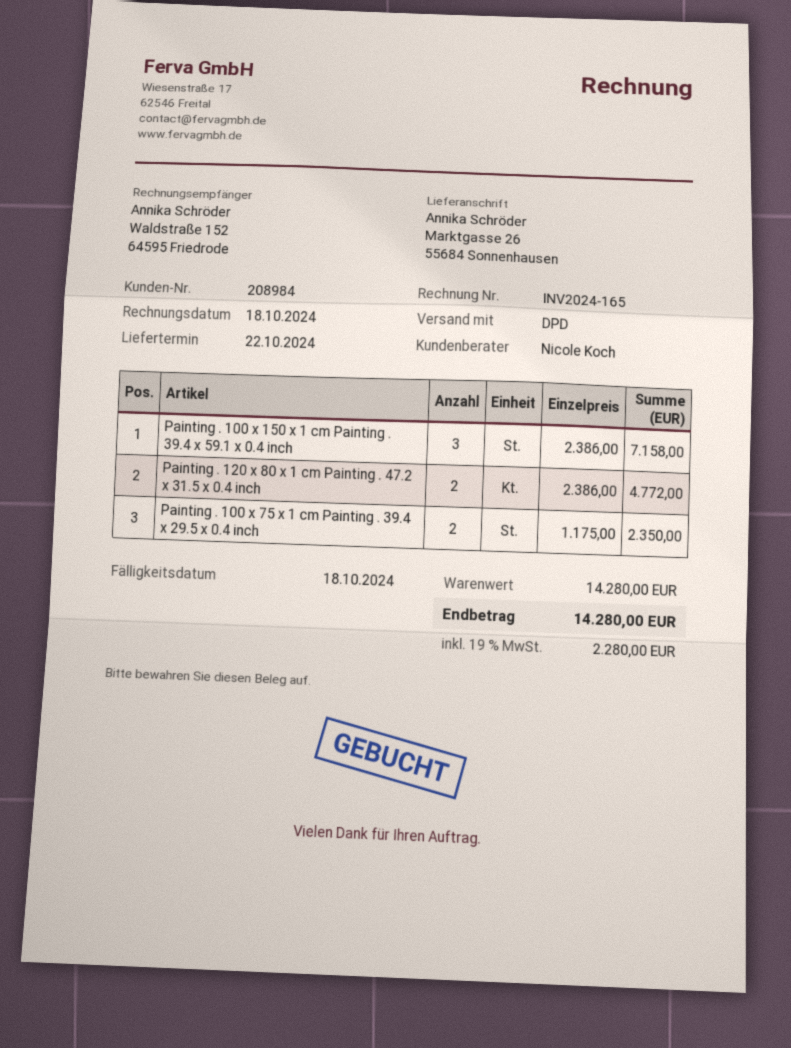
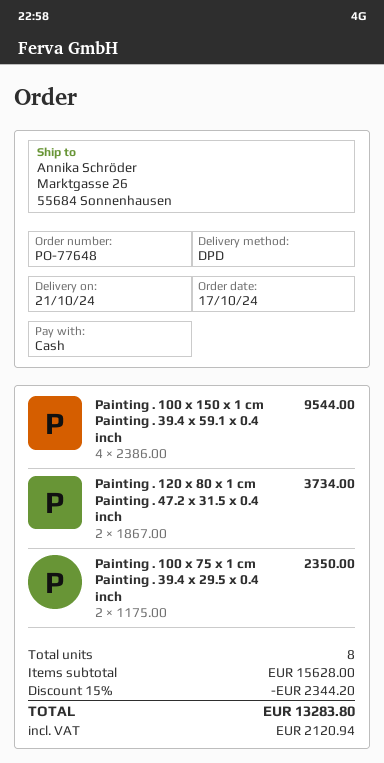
delivery date: 2024-10-22 -> 2024-10-21
Painting . 100 x 150 x 1 cm Painting . 39.4 x 59.1 x 0.4 inch: 3 x 2386.00 = 7158.00 -> 4 x 2386.00 = 9544.00
Painting . 120 x 80 x 1 cm Painting . 47.2 x 31.5 x 0.4 inch: 2 x 2386.00 = 4772.00 -> 2 x 1867.00 = 3734.00
subtotal: 14280.00 -> 15628.00
discount: none -> 15% = 2344.20
tax: 2280.00 -> 2120.94
total: 14280.00 -> 13283.80

